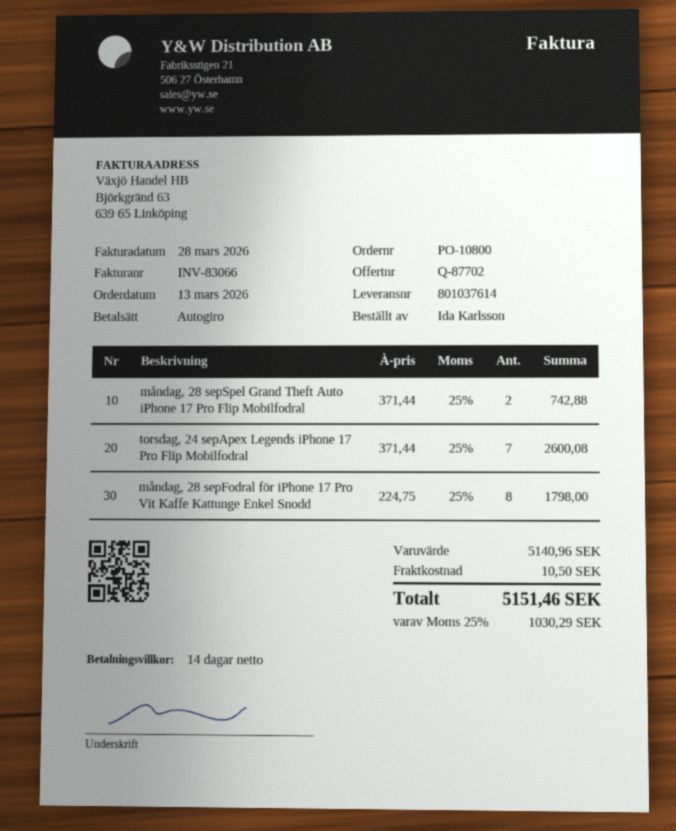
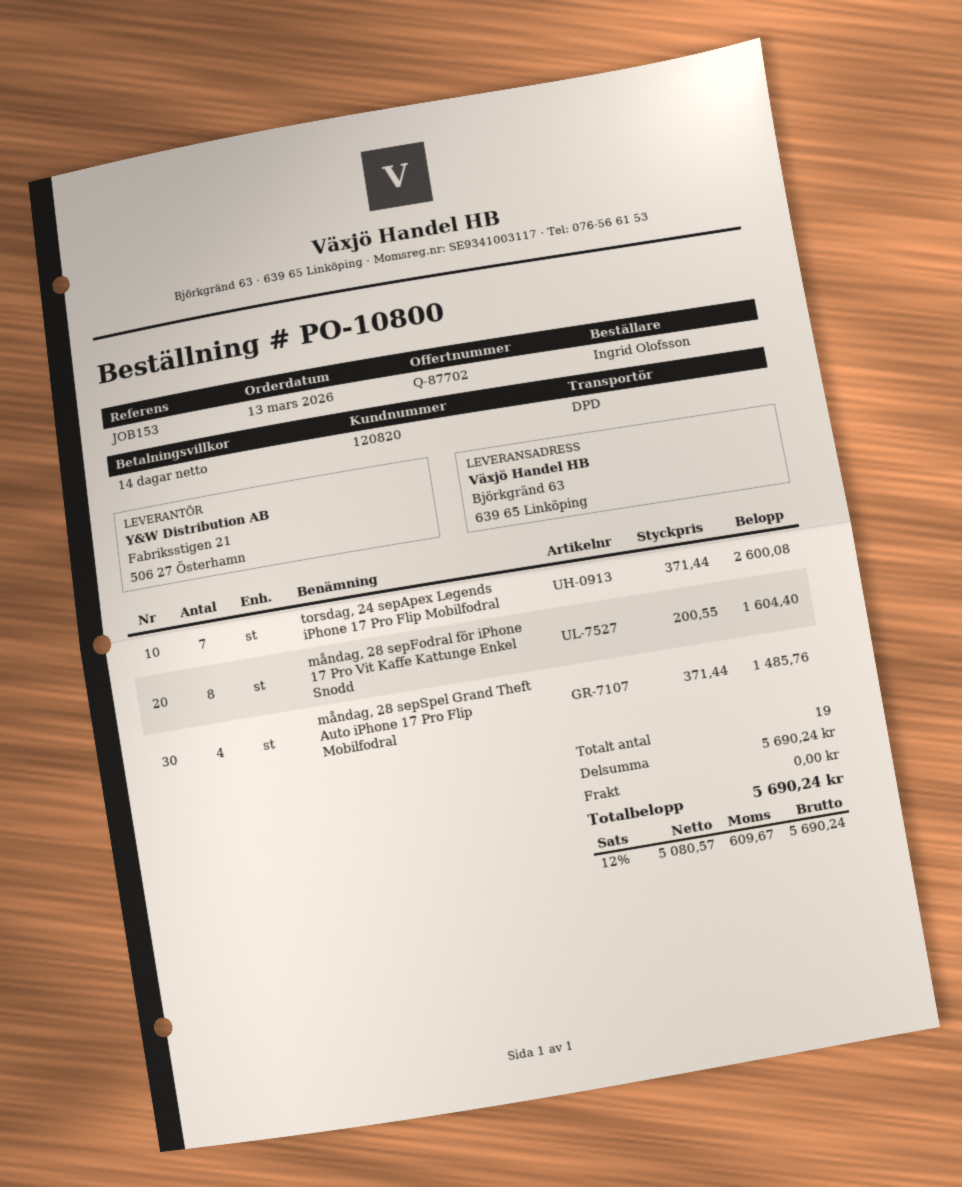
ordered by: Ida Karlsson -> Ingrid Olofsson
måndag, 28 sepSpel Grand Theft Auto iPhone 17 Pro Flip Mobilfodral: 2 x 371.44 = 742.88 -> 4 x 371.44 = 1485.76
måndag, 28 sepFodral för iPhone 17 Pro Vit Kaffe Kattunge Enkel Snodd: 8 x 224.75 = 1798.00 -> 8 x 200.55 = 1604.40
subtotal: 5140.96 -> 5690.24
shipping: 10.50 -> 0.00
tax: 25% = 1030.29 -> 12% = 609.67
total: 5151.46 -> 5690.24

